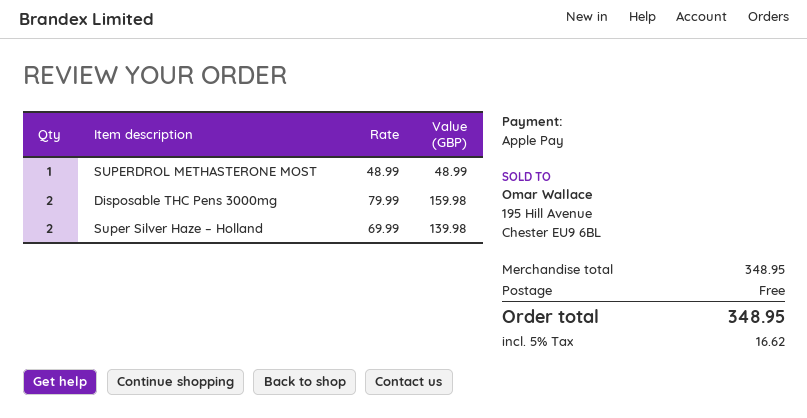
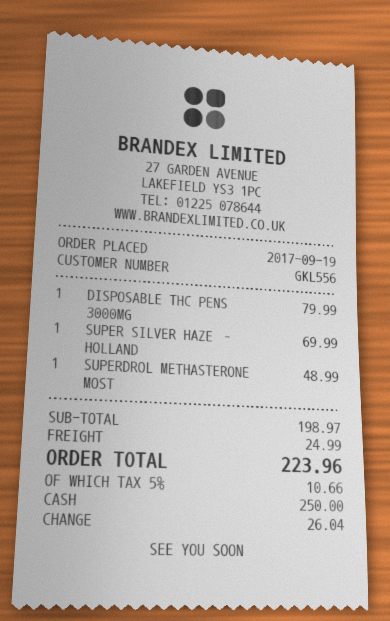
payment method: Apple Pay -> cash
Disposable THC Pens 3000mg: 2 for 159.98 -> 1 for 79.99
Super Silver Haze – Holland: 2 for 139.98 -> 1 for 69.99
subtotal: 348.95 -> 198.97
shipping: 0.00 -> 24.99
tax: 5% = 16.62 -> 5% = 10.66
total: 348.95 -> 223.96

